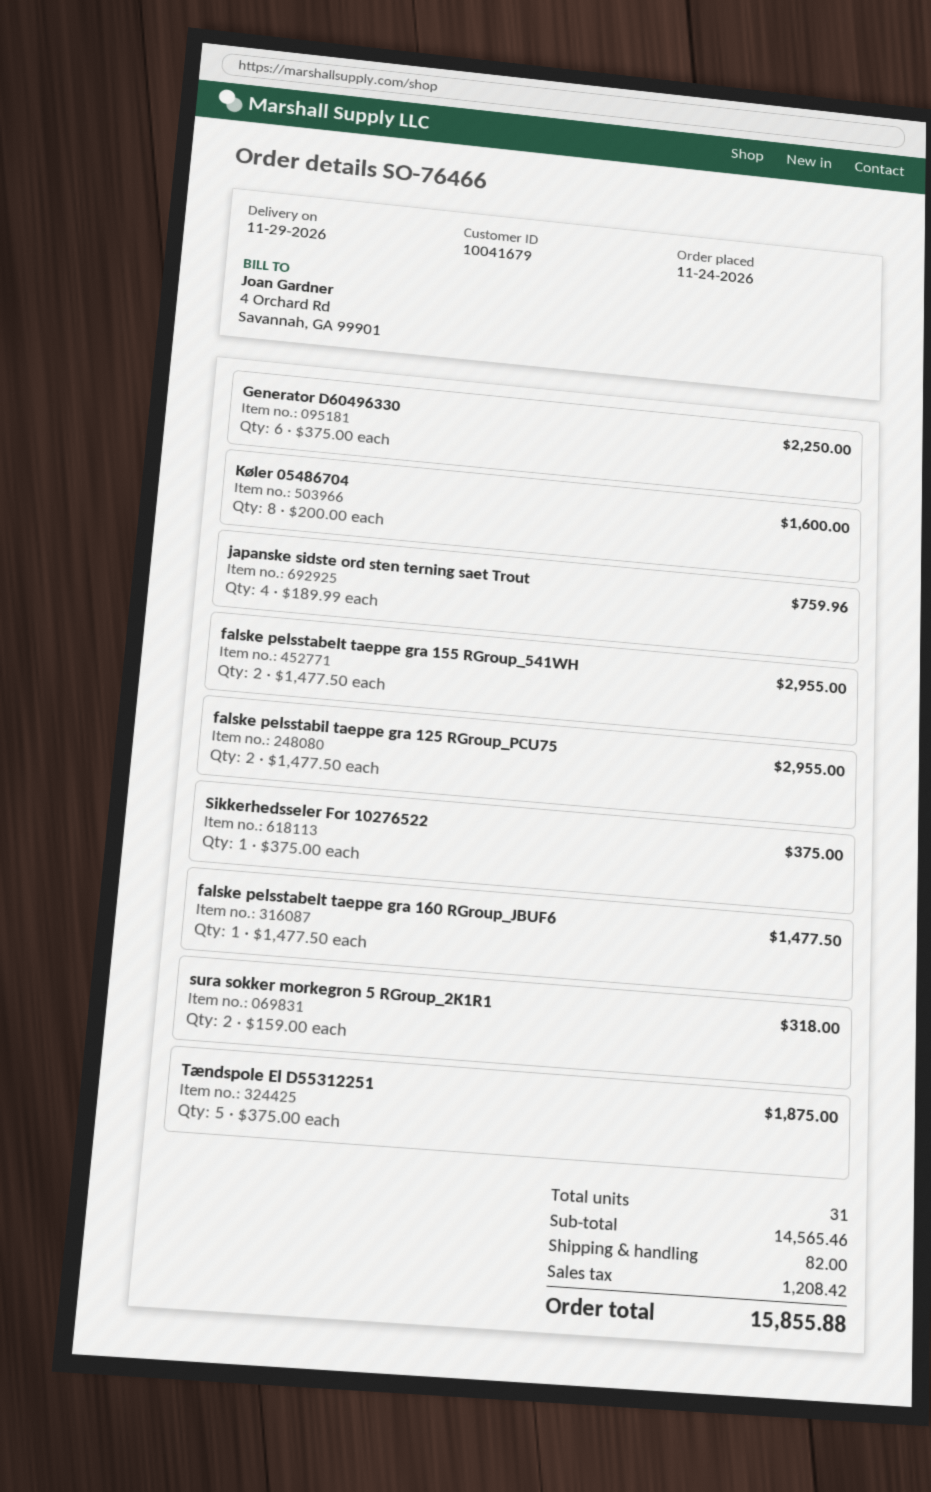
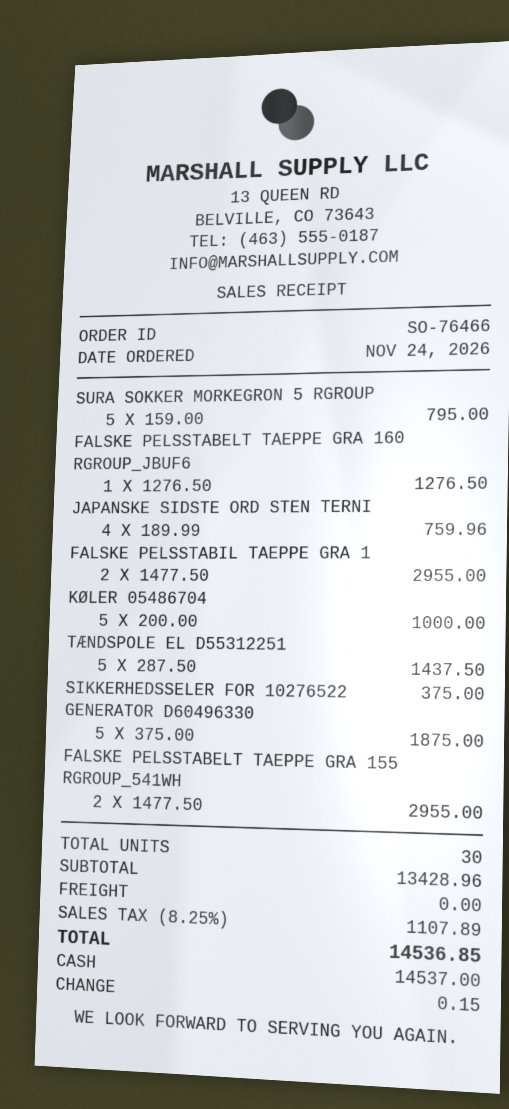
Generator D60496330: 6 x 375.00 = 2250.00 -> 5 x 375.00 = 1875.00
Køler 05486704: 8 x 200.00 = 1600.00 -> 5 x 200.00 = 1000.00
falske pelsstabelt taeppe gra 160 RGroup_JBUF6: 1 x 1477.50 = 1477.50 -> 1 x 1276.50 = 1276.50
sura sokker morkegron 5 RGroup_2K1R1: 2 x 159.00 = 318.00 -> 5 x 159.00 = 795.00
Tændspole El D55312251: 5 x 375.00 = 1875.00 -> 5 x 287.50 = 1437.50
total quantity: 31 -> 30
subtotal: 14565.46 -> 13428.96
shipping: 82.00 -> 0.00
tax: 1208.42 -> 1107.89
total: 15855.88 -> 14536.85

